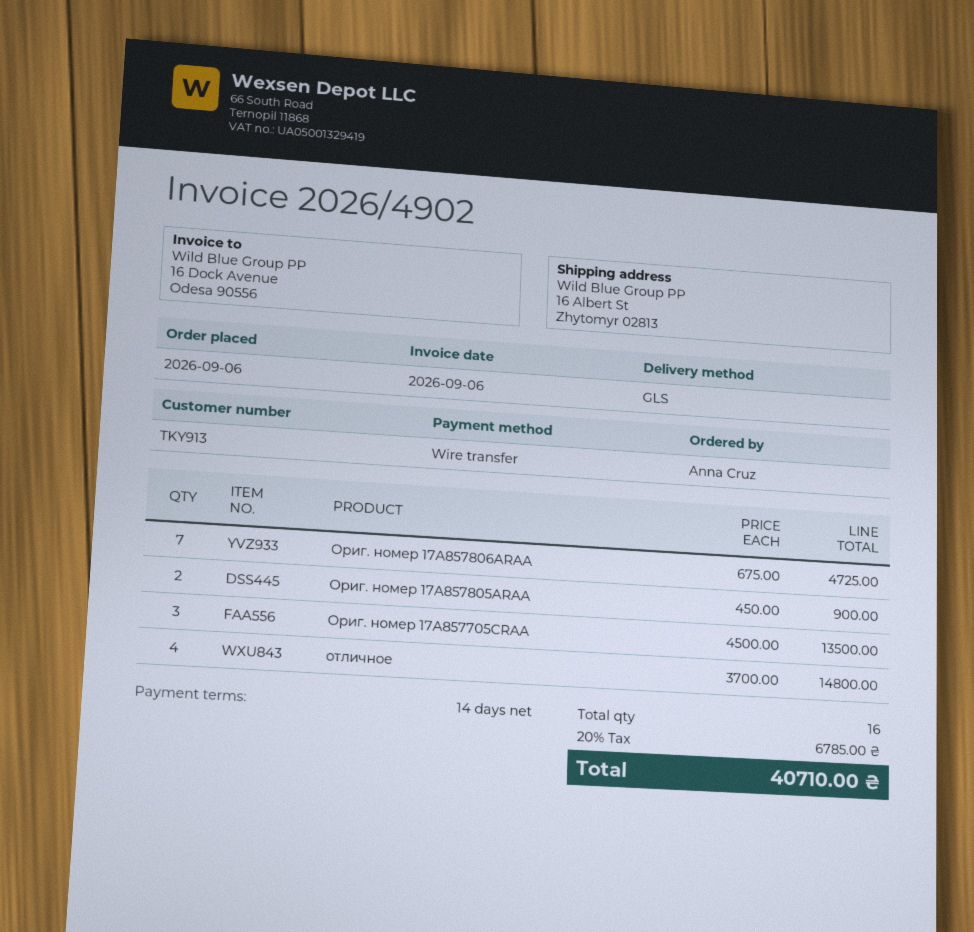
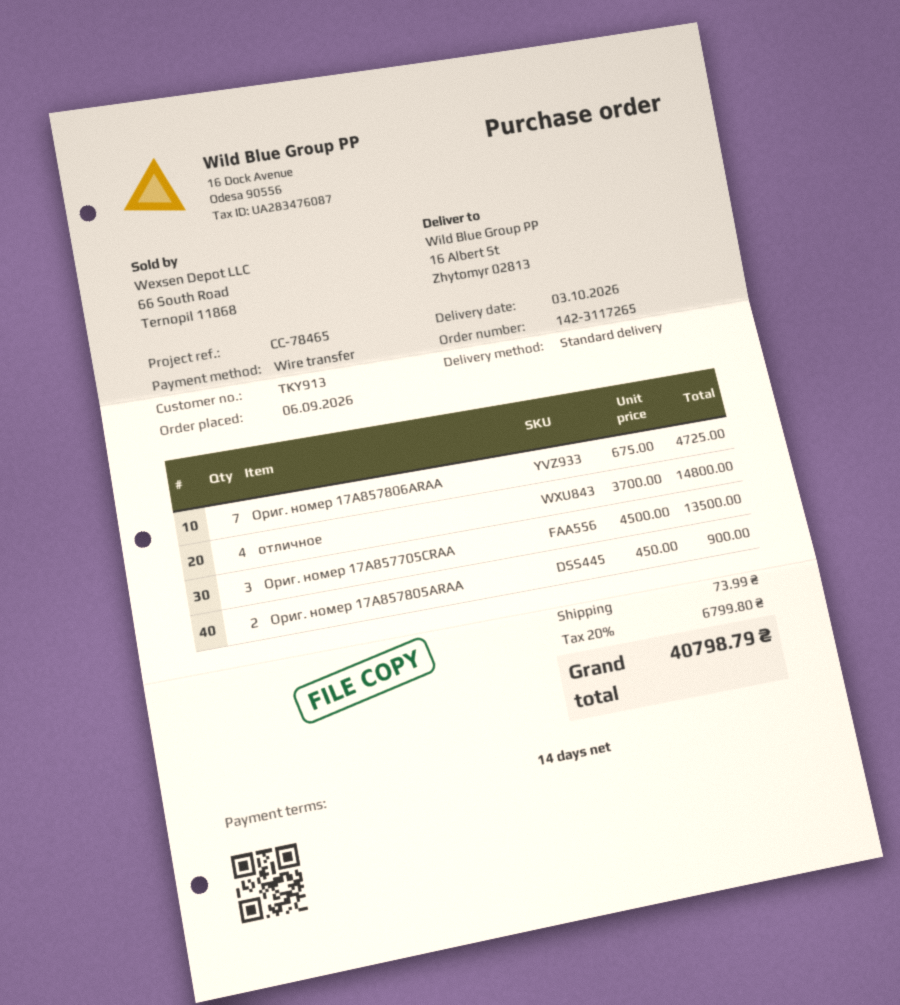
shipping method: GLS -> standard
shipping: none -> 73.99
tax: 20% = 6785.00 -> 20% = 6799.80
total: 40710.00 -> 40798.79

